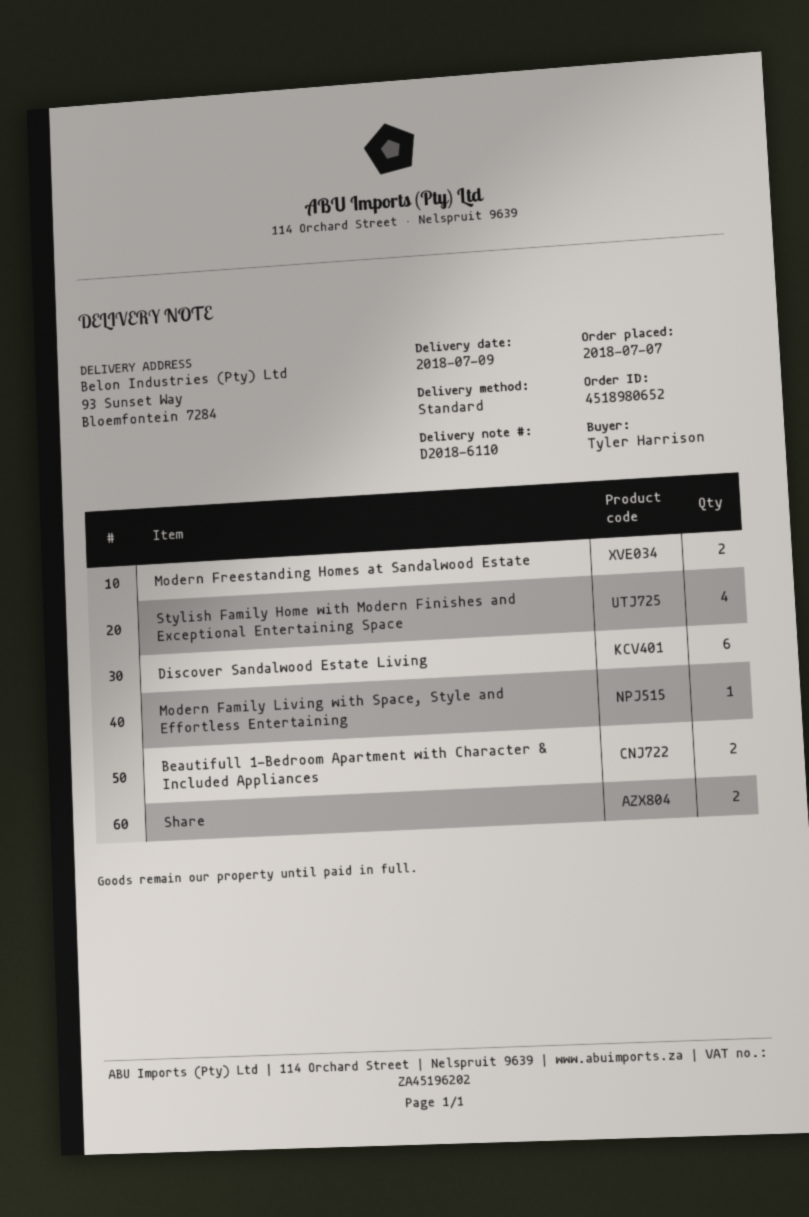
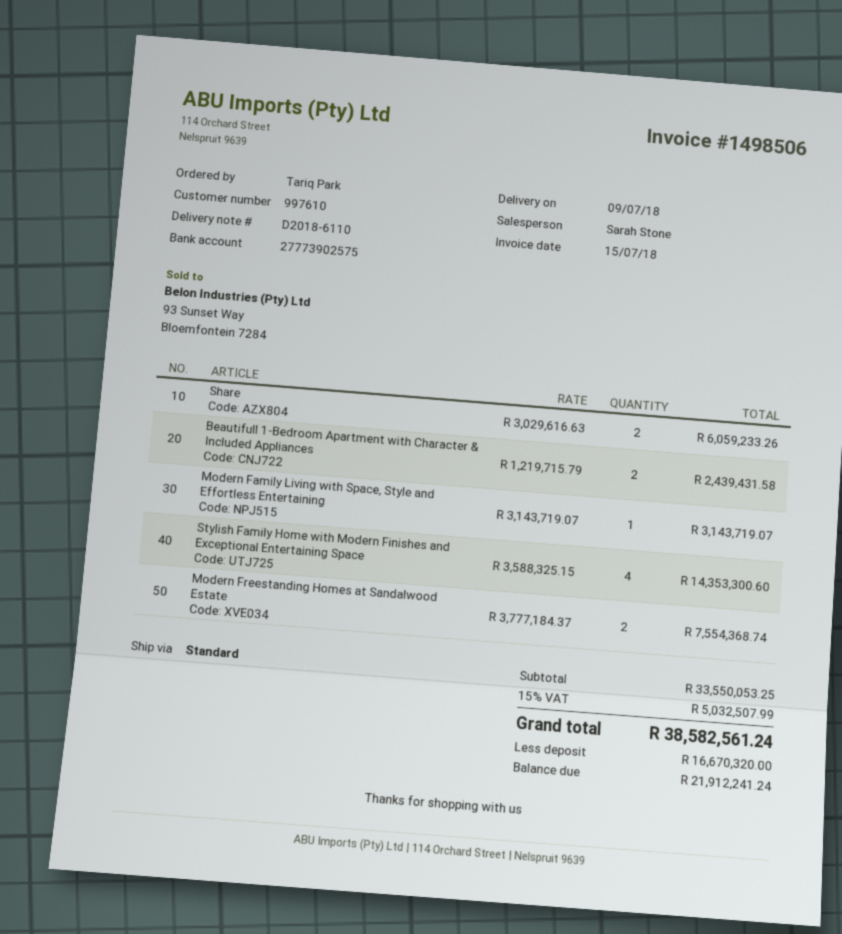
ordered by: Tyler Harrison -> Tariq Park
Discover Sandalwood Estate Living: 6 -> none

